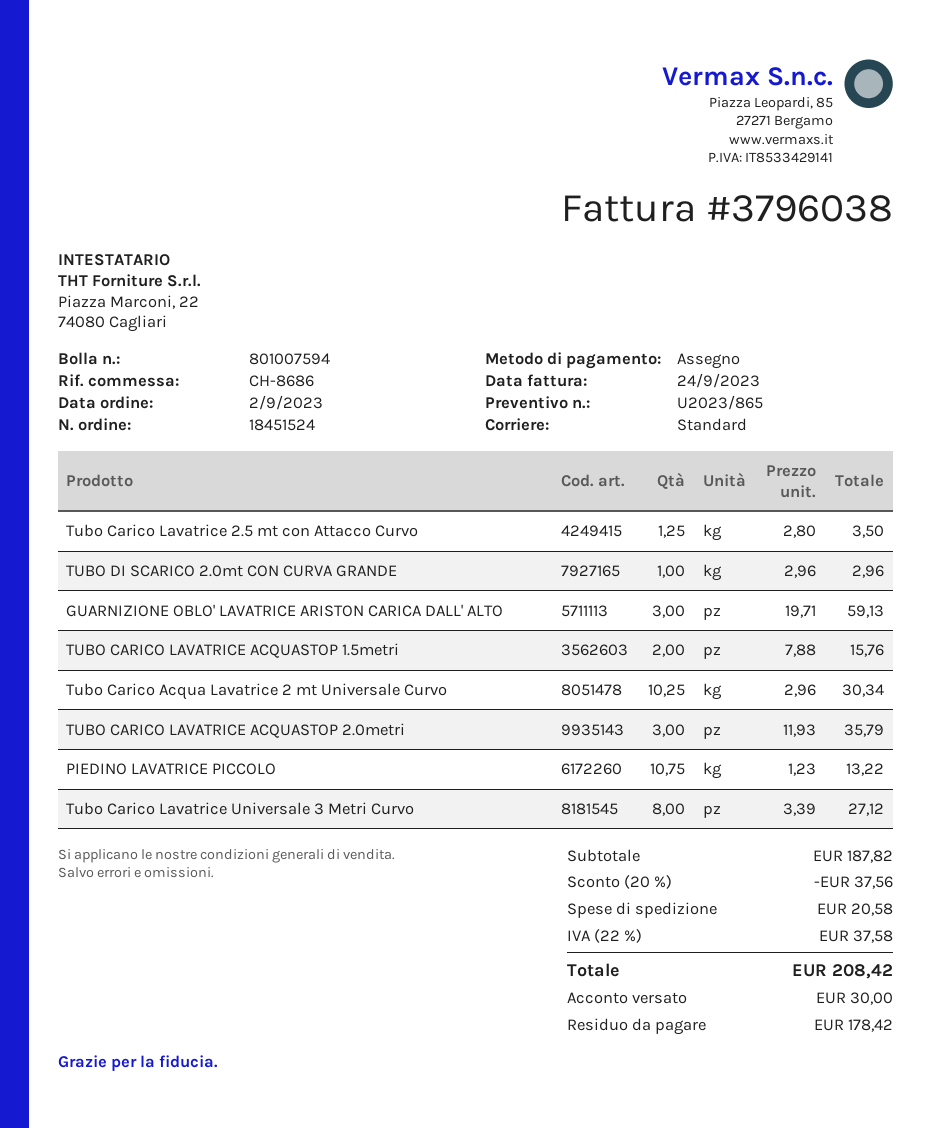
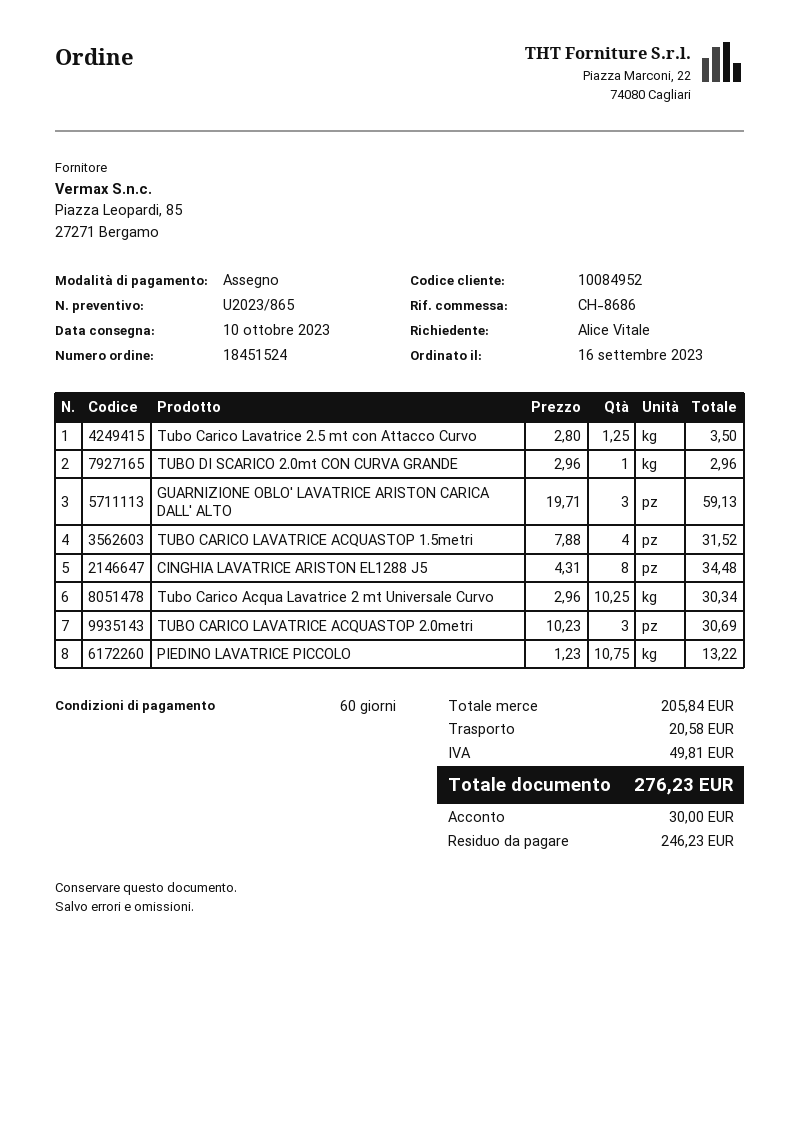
order date: 2023-09-02 -> 2023-09-16
TUBO CARICO LAVATRICE ACQUASTOP 1.5metri: 2 x 7.88 = 15.76 -> 4 x 7.88 = 31.52
TUBO CARICO LAVATRICE ACQUASTOP 2.0metri: 3 x 11.93 = 35.79 -> 3 x 10.23 = 30.69
Tubo Carico Lavatrice Universale 3 Metri Curvo: 8 x 3.39 = 27.12 -> none
CINGHIA LAVATRICE ARISTON EL1288 J5: none -> 8 x 4.31 = 34.48
subtotal: 187.82 -> 205.84
discount: 20% = 37.56 -> none
tax: 37.58 -> 49.81
total: 208.42 -> 276.23
balance: 178.42 -> 246.23

